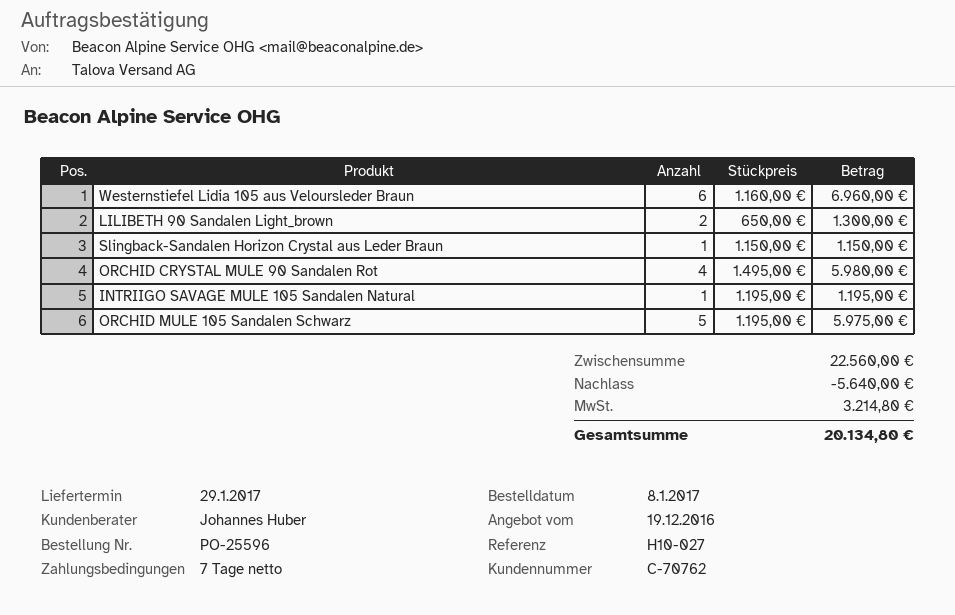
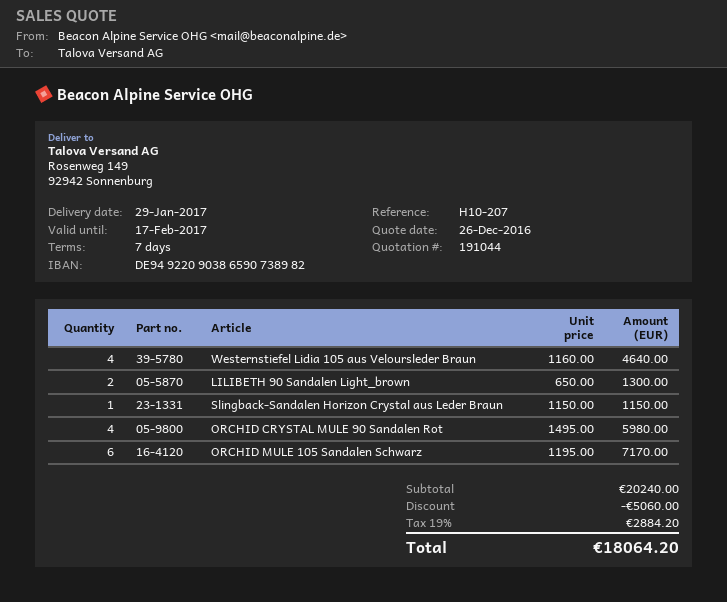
quote date: 2016-12-19 -> 2016-12-26
reference: H10-027 -> H10-207
Westernstiefel Lidia 105 aus Veloursleder Braun: 6 x 1160.00 = 6960.00 -> 4 x 1160.00 = 4640.00
INTRIIGO SAVAGE MULE 105 Sandalen Natural: 1 x 1195.00 = 1195.00 -> none
ORCHID MULE 105 Sandalen Schwarz: 5 x 1195.00 = 5975.00 -> 6 x 1195.00 = 7170.00
subtotal: 22560.00 -> 20240.00
discount: 5640.00 -> 5060.00
tax: 3214.80 -> 2884.20
total: 20134.80 -> 18064.20

